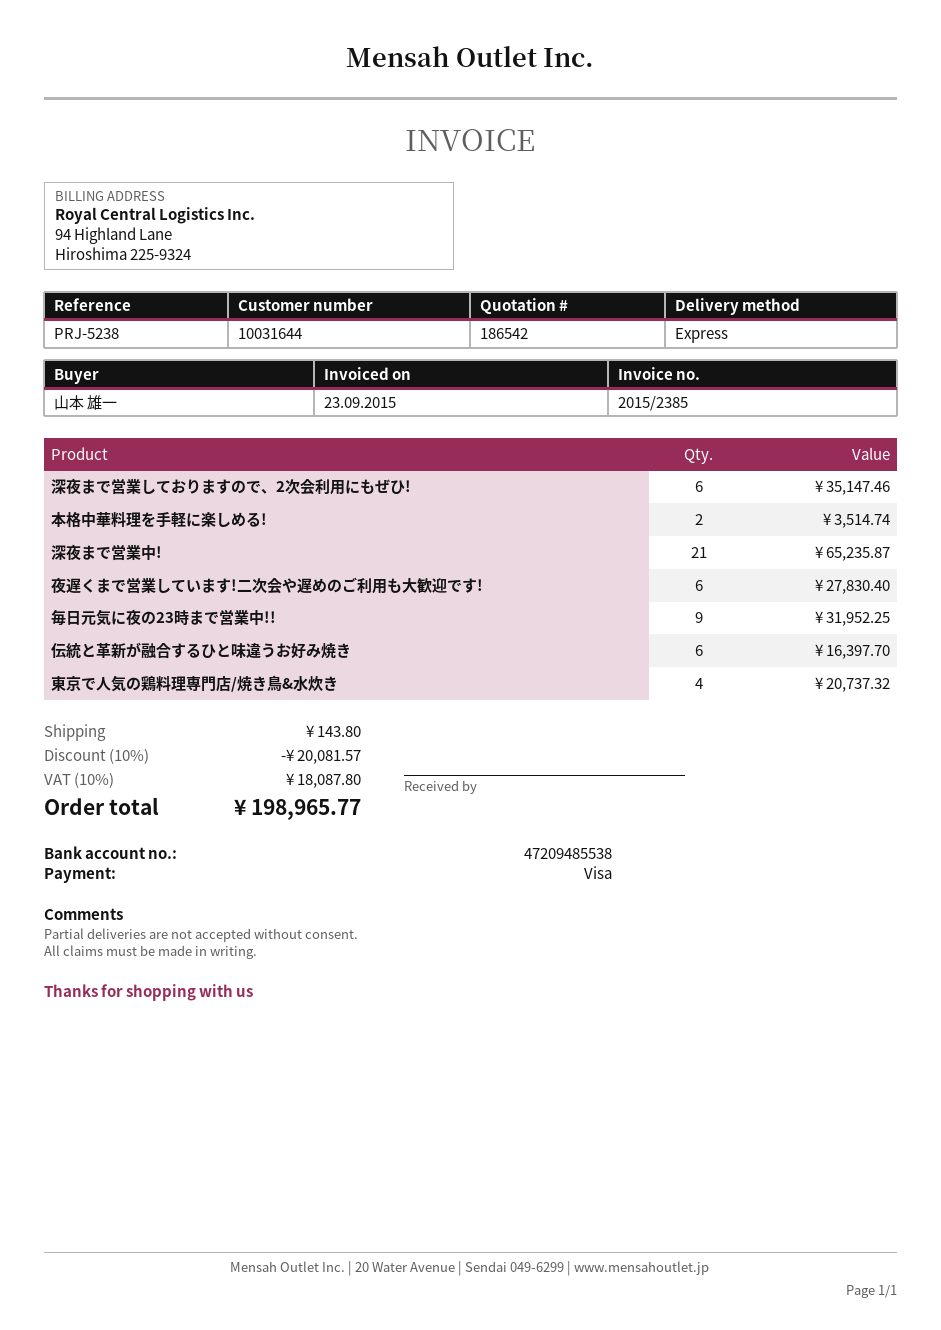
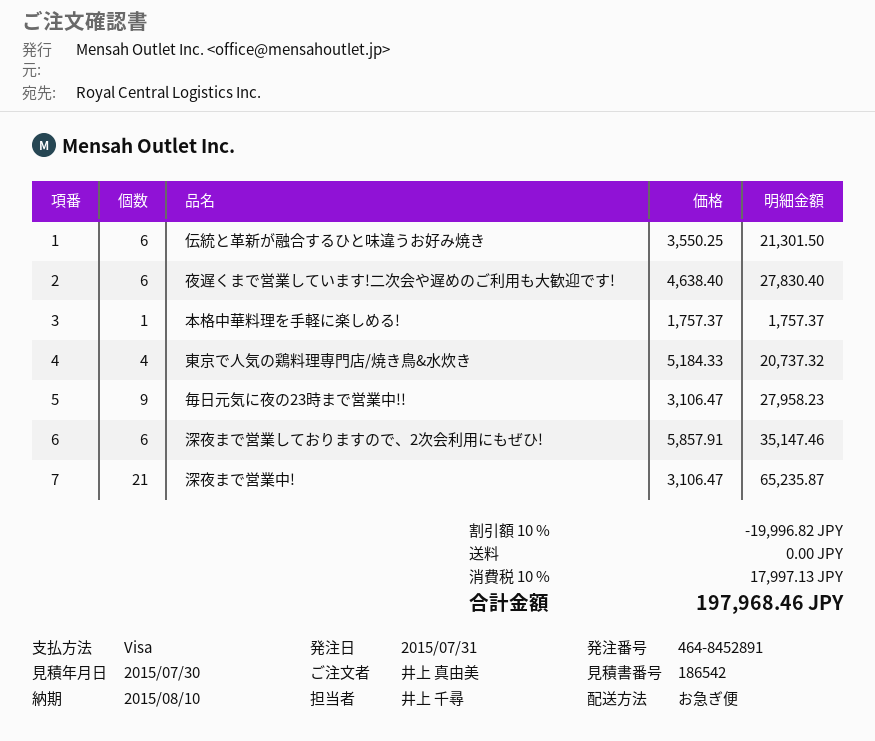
ordered by: 山本 雄一 -> 井上 真由美
本格中華料理を手軽に楽しめる!: 2 for 3514.74 -> 1 for 1757.37
毎日元気に夜の23時まで営業中!!: 9 for 31952.25 -> 9 for 27958.23
伝統と革新が融合するひと味違うお好み焼き: 6 for 16397.70 -> 6 for 21301.50
discount: 10% = 20081.57 -> 10% = 19996.82
shipping: 143.80 -> 0.00
tax: 10% = 18087.80 -> 10% = 17997.13
total: 198965.77 -> 197968.46

